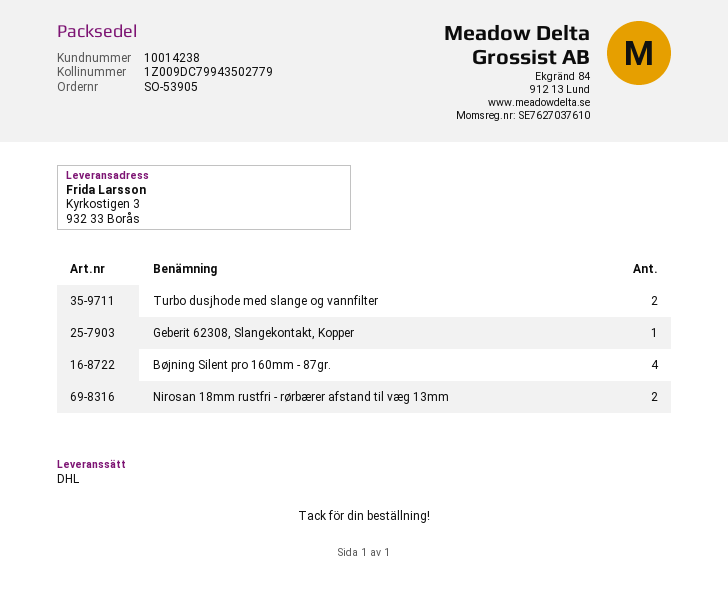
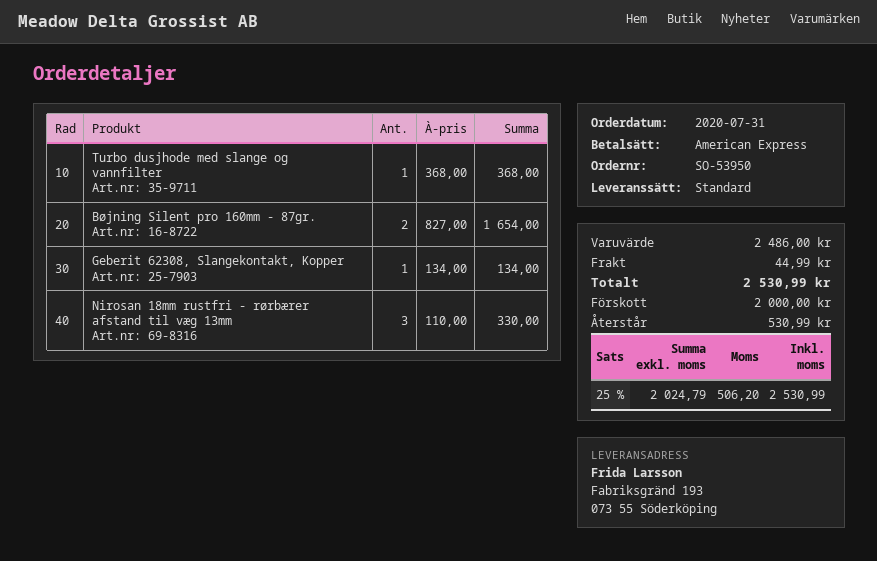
order number: SO-53905 -> SO-53950
shipping method: DHL -> standard
ship to: Kyrkostigen 3, 932 33 Borås -> Fabriksgränd 193, 073 55 Söderköping
Turbo dusjhode med slange og vannfilter: 2 -> 1
Bøjning Silent pro 160mm - 87gr.: 4 -> 2
Nirosan 18mm rustfri - rørbærer afstand til væg 13mm: 2 -> 3

